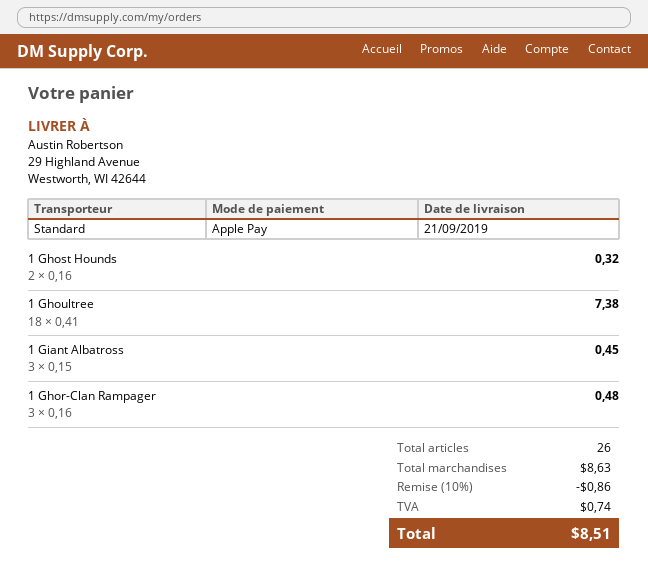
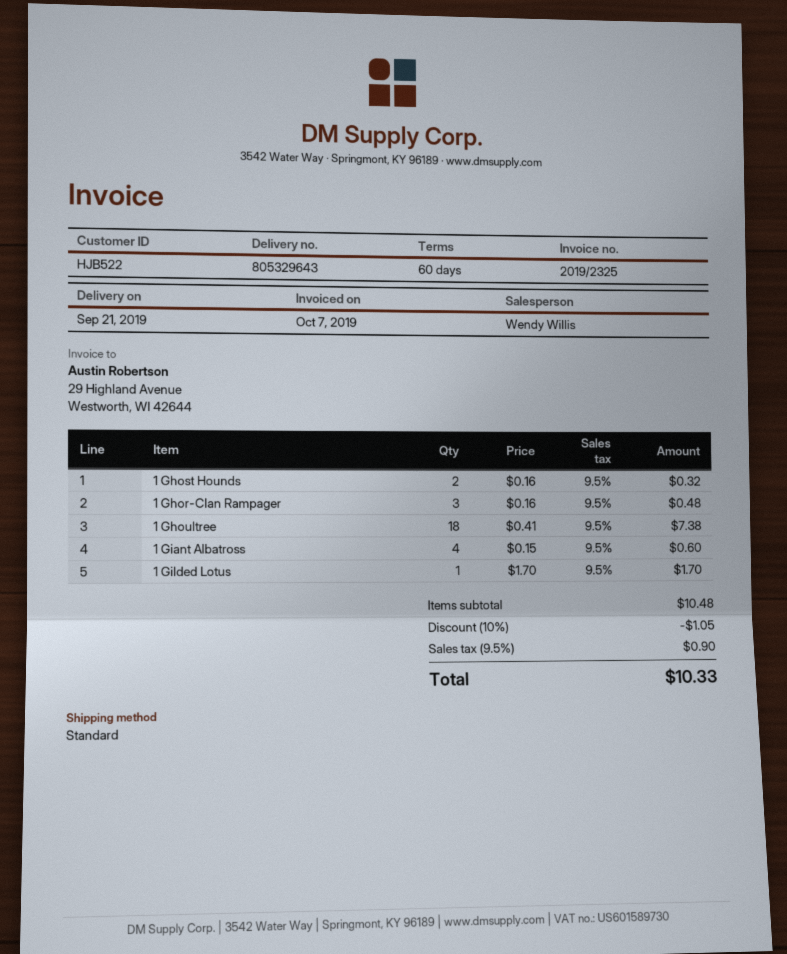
1 Giant Albatross: 3 x 0.15 = 0.45 -> 4 x 0.15 = 0.60
1 Gilded Lotus: none -> 1 x 1.70 = 1.70
subtotal: 8.63 -> 10.48
discount: 10% = 0.86 -> 10% = 1.05
tax: 0.74 -> 0.90
total: 8.51 -> 10.33

